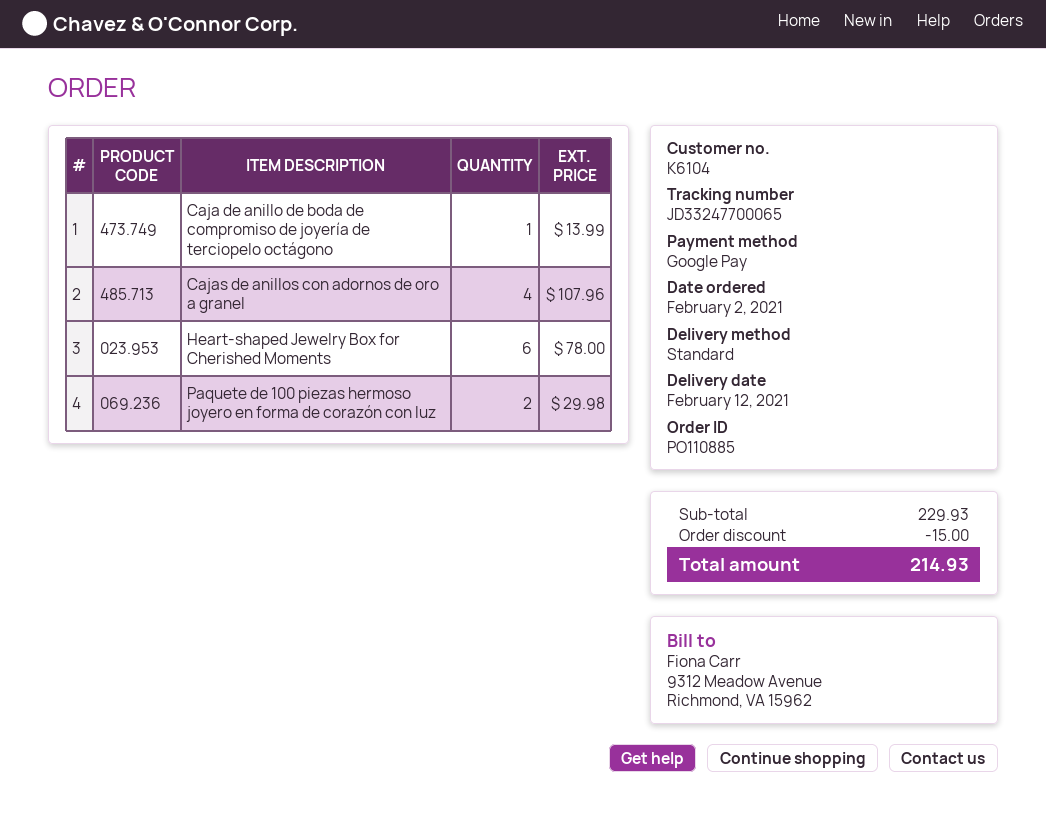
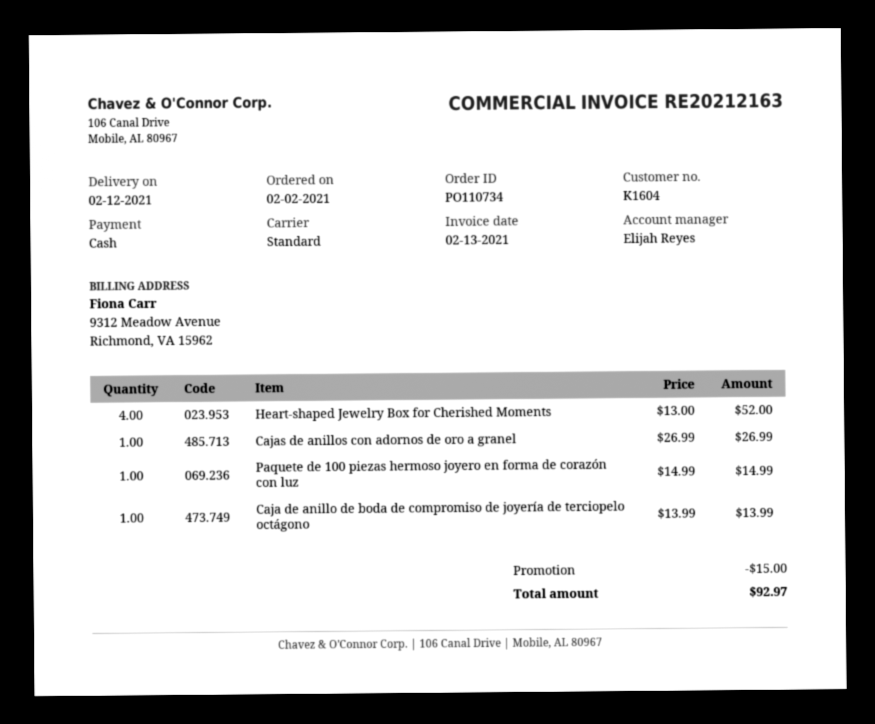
order number: PO110885 -> PO110734
customer number: K6104 -> K1604
payment method: Google Pay -> cash
Cajas de anillos con adornos de oro a granel: 4 for 107.96 -> 1 for 26.99
Heart-shaped Jewelry Box for Cherished Moments: 6 for 78.00 -> 4 for 52.00
Paquete de 100 piezas hermoso joyero en forma de corazón con luz: 2 for 29.98 -> 1 for 14.99
total: 214.93 -> 92.97

